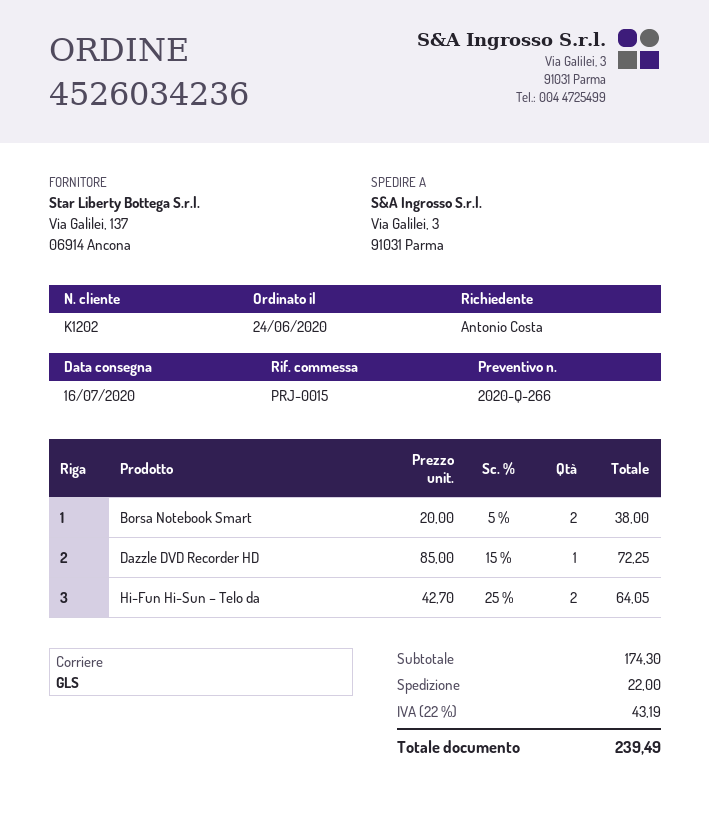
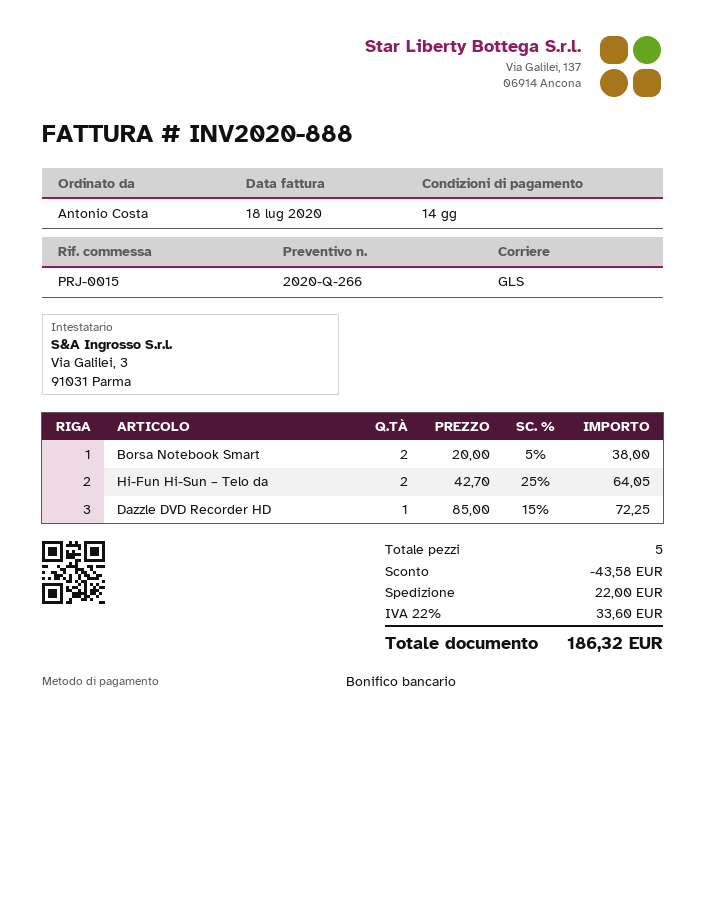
discount: none -> 43.58
tax: 22% = 43.19 -> 22% = 33.60
total: 239.49 -> 186.32

